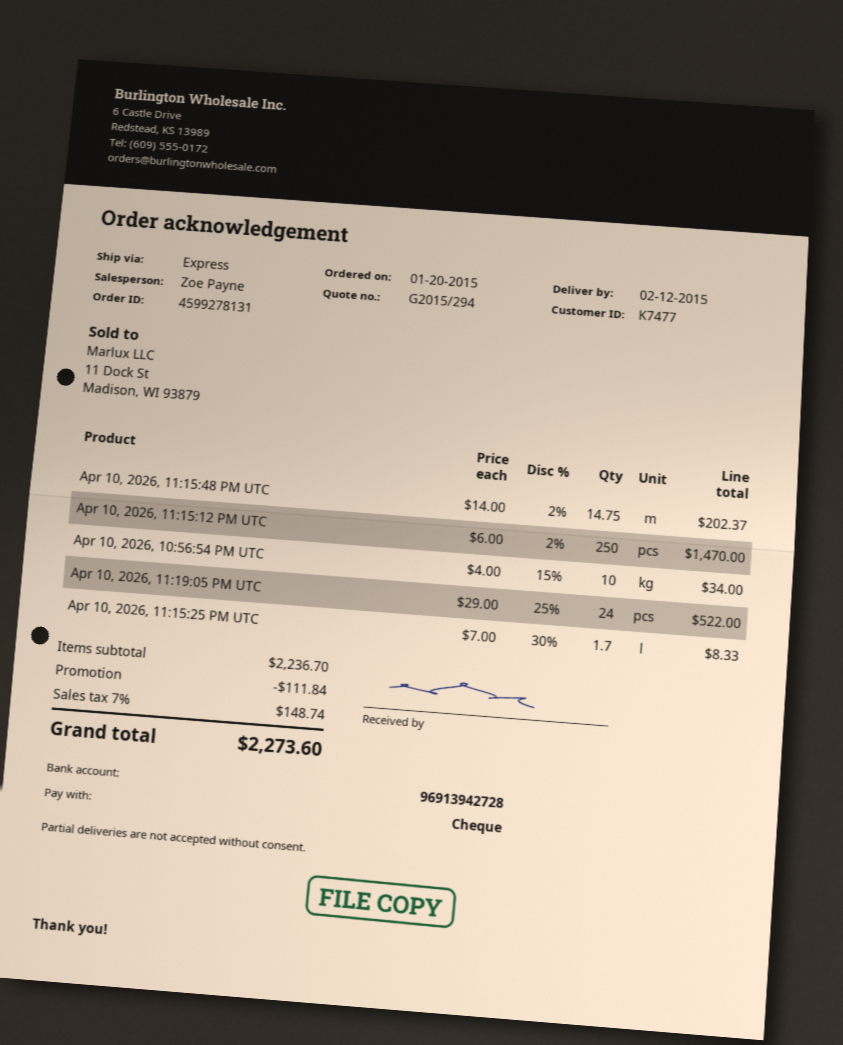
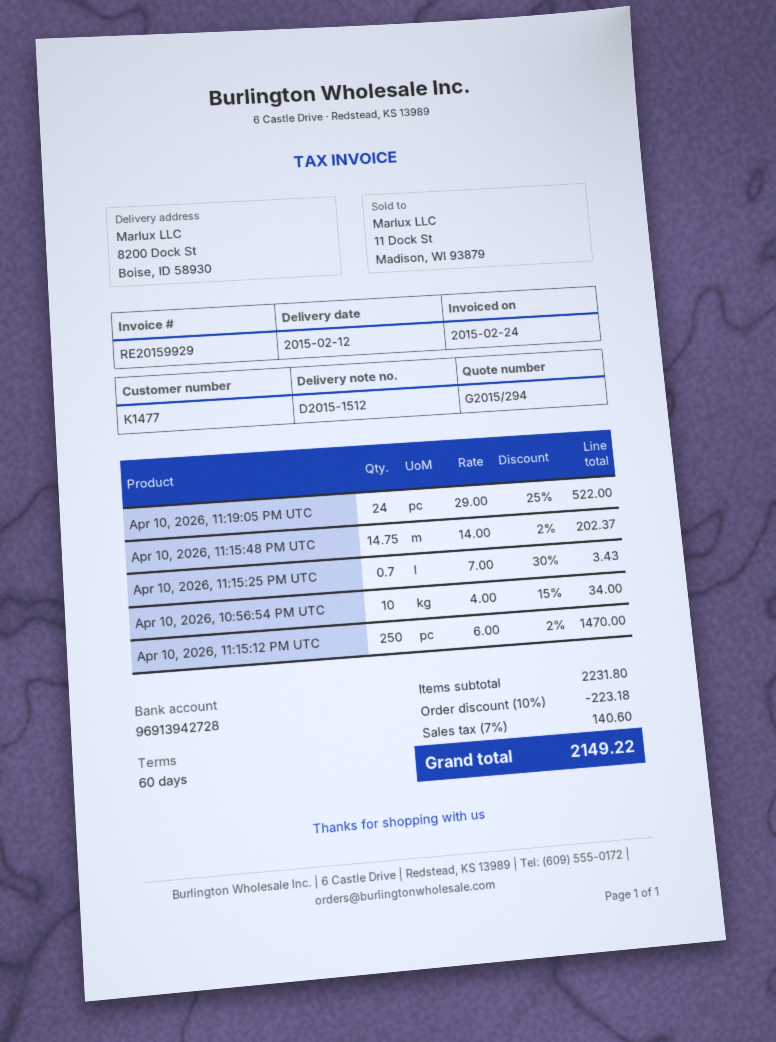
customer number: K7477 -> K1477
Apr 10, 2026, 11:15:25 PM UTC: 1.7 x 7.00 - 30% = 8.33 -> 0.7 x 7.00 - 30% = 3.43
subtotal: 2236.70 -> 2231.80
discount: 111.84 -> 223.18
tax: 7% = 148.74 -> 7% = 140.60
total: 2273.60 -> 2149.22

